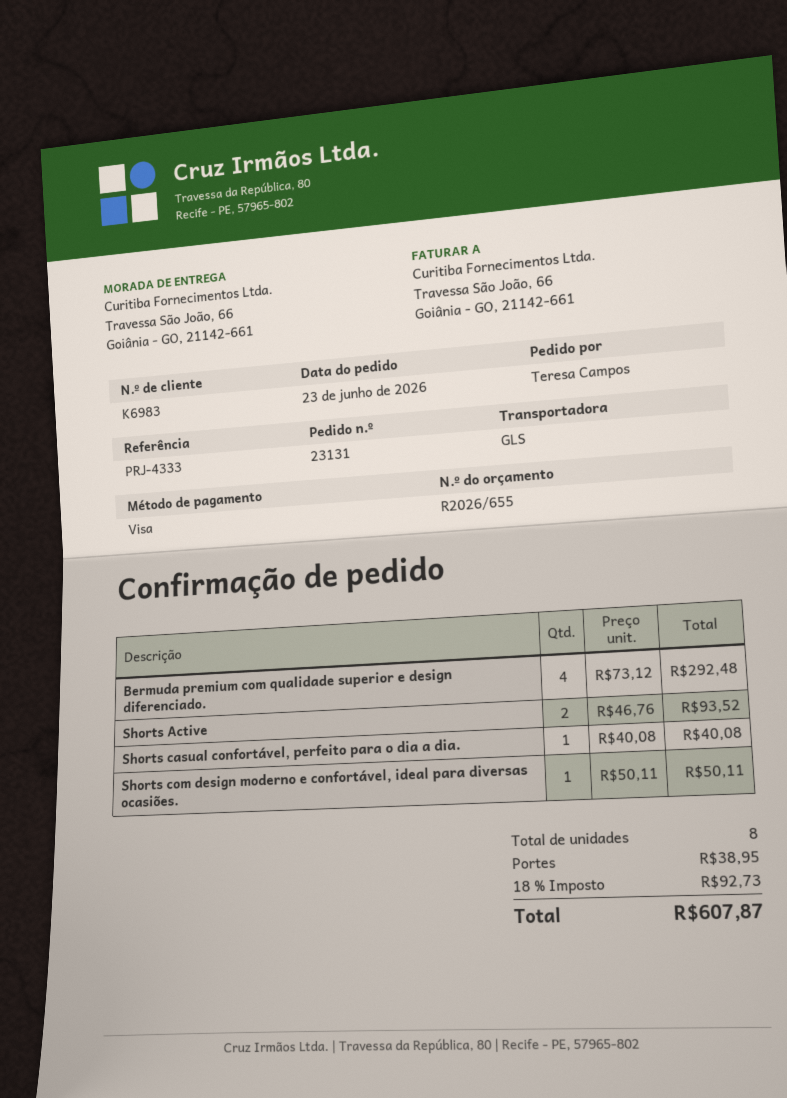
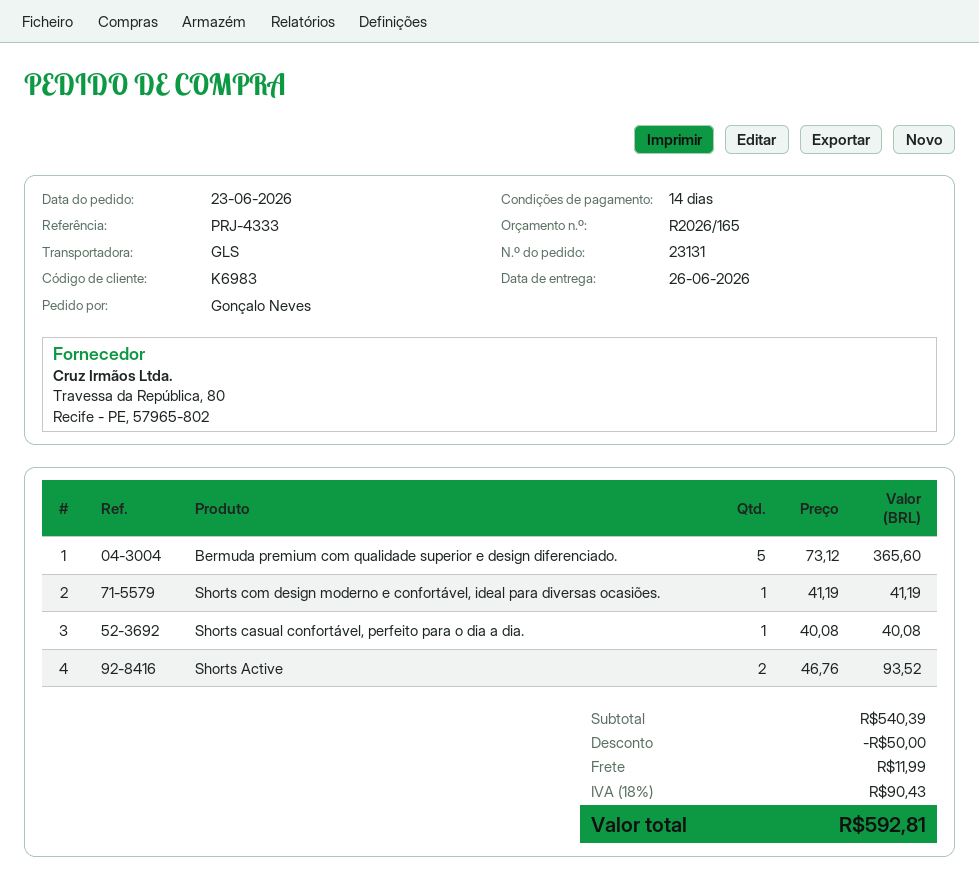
quote number: R2026/655 -> R2026/165
ordered by: Teresa Campos -> Gonçalo Neves
Bermuda premium com qualidade superior e design diferenciado.: 4 x 73.12 = 292.48 -> 5 x 73.12 = 365.60
Shorts com design moderno e confortável, ideal para diversas ocasiões.: 1 x 50.11 = 50.11 -> 1 x 41.19 = 41.19
discount: none -> 50.00
shipping: 38.95 -> 11.99
tax: 18% = 92.73 -> 18% = 90.43
total: 607.87 -> 592.81

